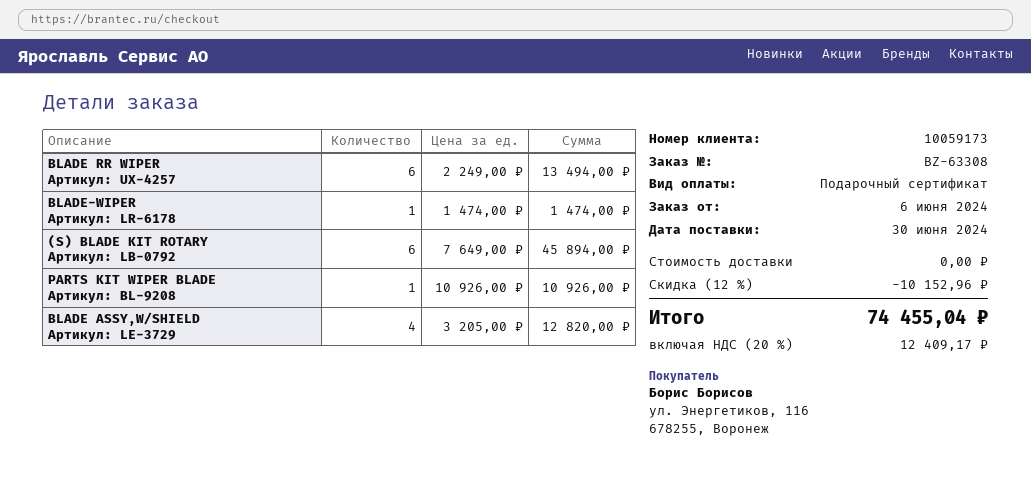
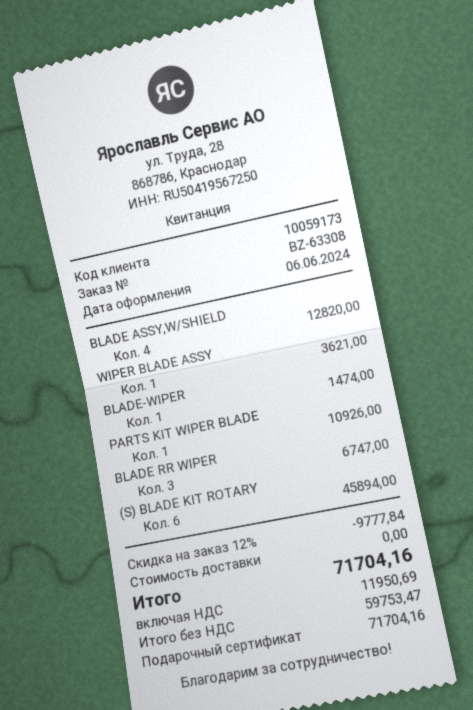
BLADE RR WIPER: 6 for 13494.00 -> 3 for 6747.00
WIPER BLADE ASSY: none -> 1 for 3621.00
discount: 12% = 10152.96 -> 12% = 9777.84
tax: 12409.17 -> 11950.69
total: 74455.04 -> 71704.16

